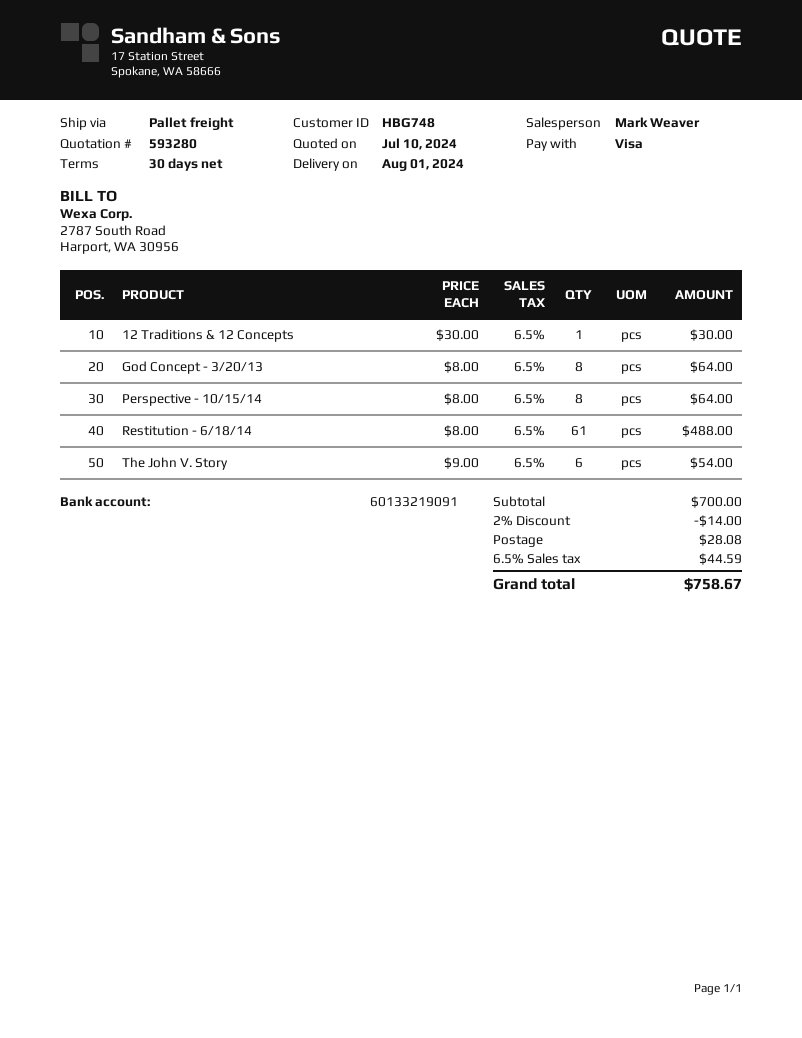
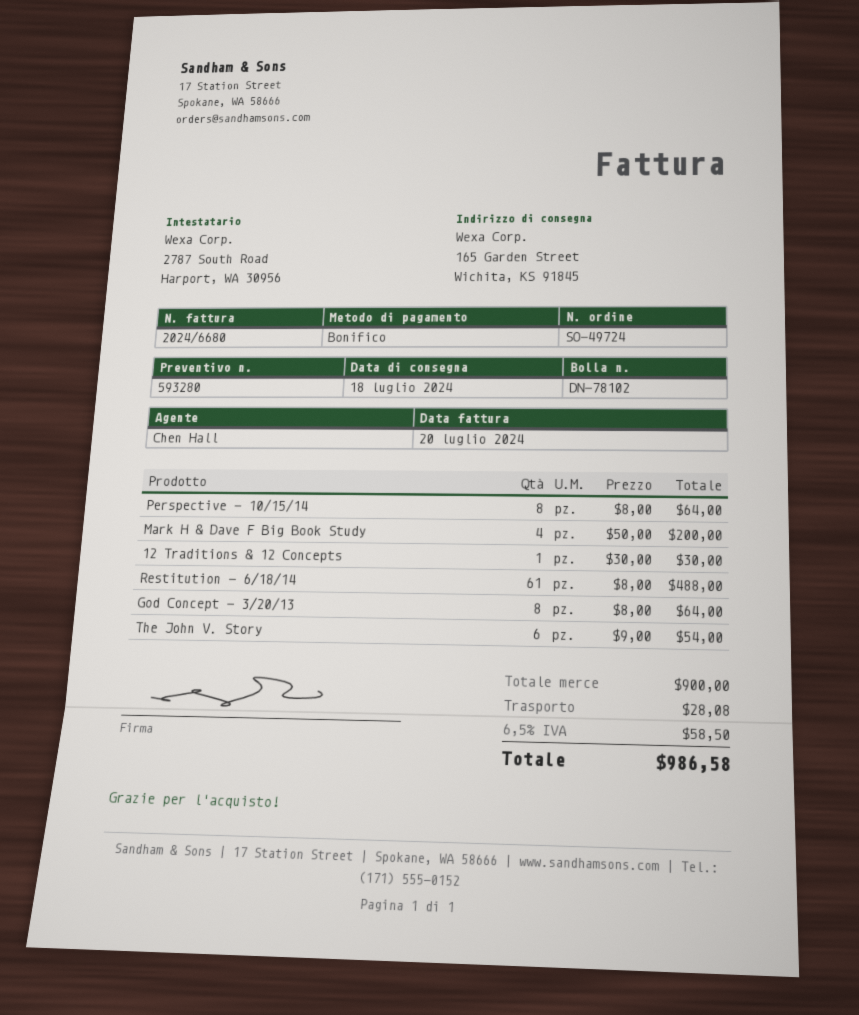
delivery date: 2024-08-01 -> 2024-07-18
sales rep: Mark Weaver -> Chen Hall
payment method: Visa -> bank transfer
Mark H & Dave F Big Book Study: none -> 4 x 50.00 = 200.00
subtotal: 700.00 -> 900.00
discount: 2% = 14.00 -> none
tax: 6.5% = 44.59 -> 6.5% = 58.50
total: 758.67 -> 986.58

